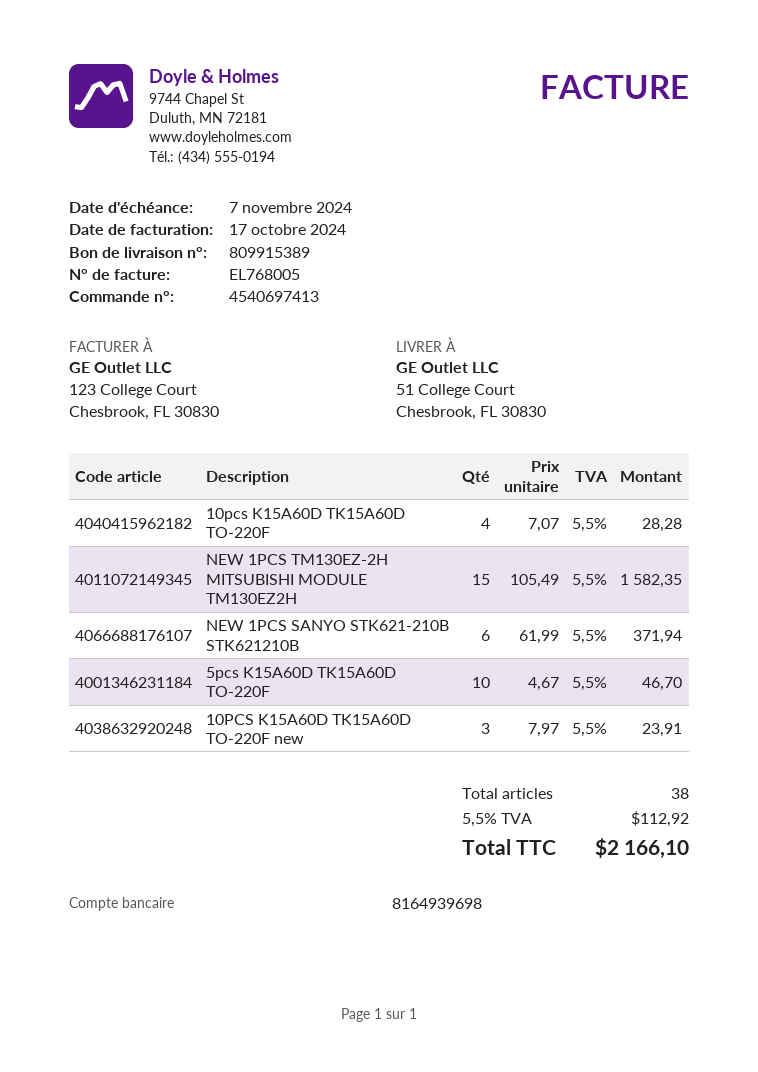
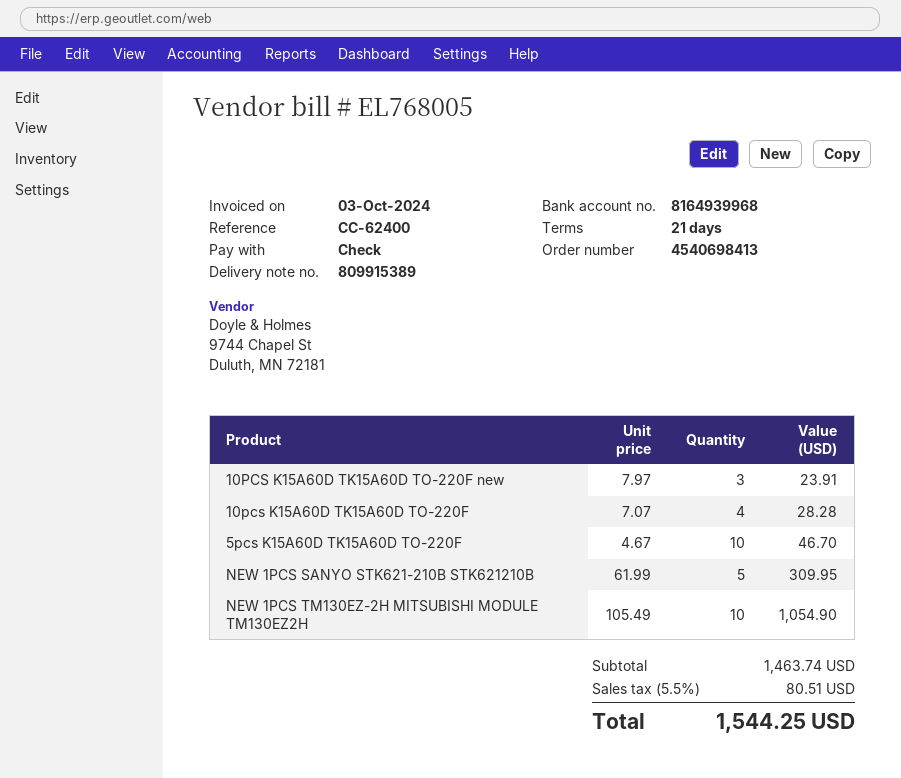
order number: 4540697413 -> 4540698413
invoice date: 2024-10-17 -> 2024-10-03
bank account: 8164939698 -> 8164939968
NEW 1PCS TM130EZ-2H MITSUBISHI MODULE TM130EZ2H: 15 x 105.49 = 1582.35 -> 10 x 105.49 = 1054.90
NEW 1PCS SANYO STK621-210B STK621210B: 6 x 61.99 = 371.94 -> 5 x 61.99 = 309.95
tax: 5.5% = 112.92 -> 5.5% = 80.51
total: 2166.10 -> 1544.25

